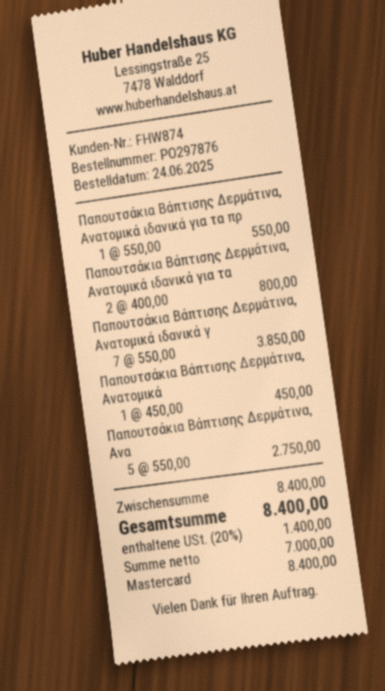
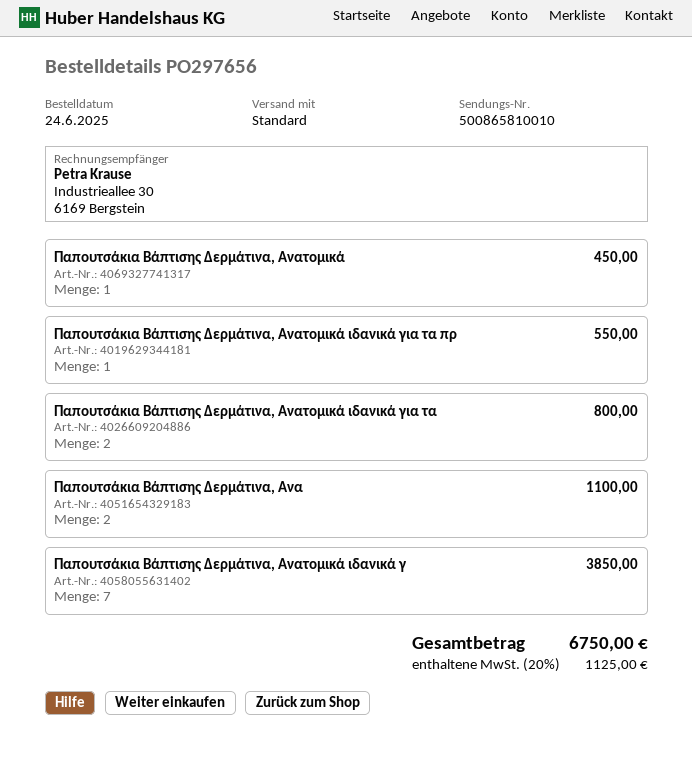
order number: PO297876 -> PO297656
Παπουτσάκια Βάπτισης Δερμάτινα, Ανα: 5 for 2750.00 -> 2 for 1100.00
tax: 20% = 1400.00 -> 20% = 1125.00
total: 8400.00 -> 6750.00

